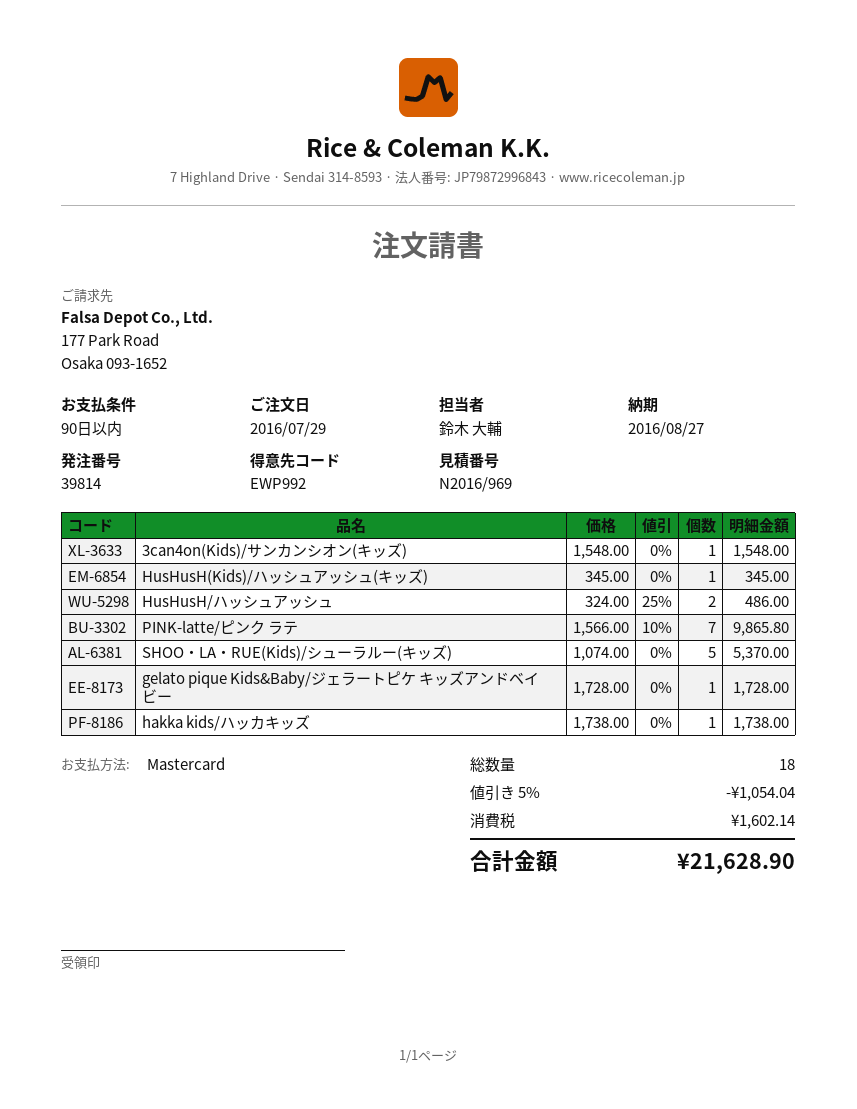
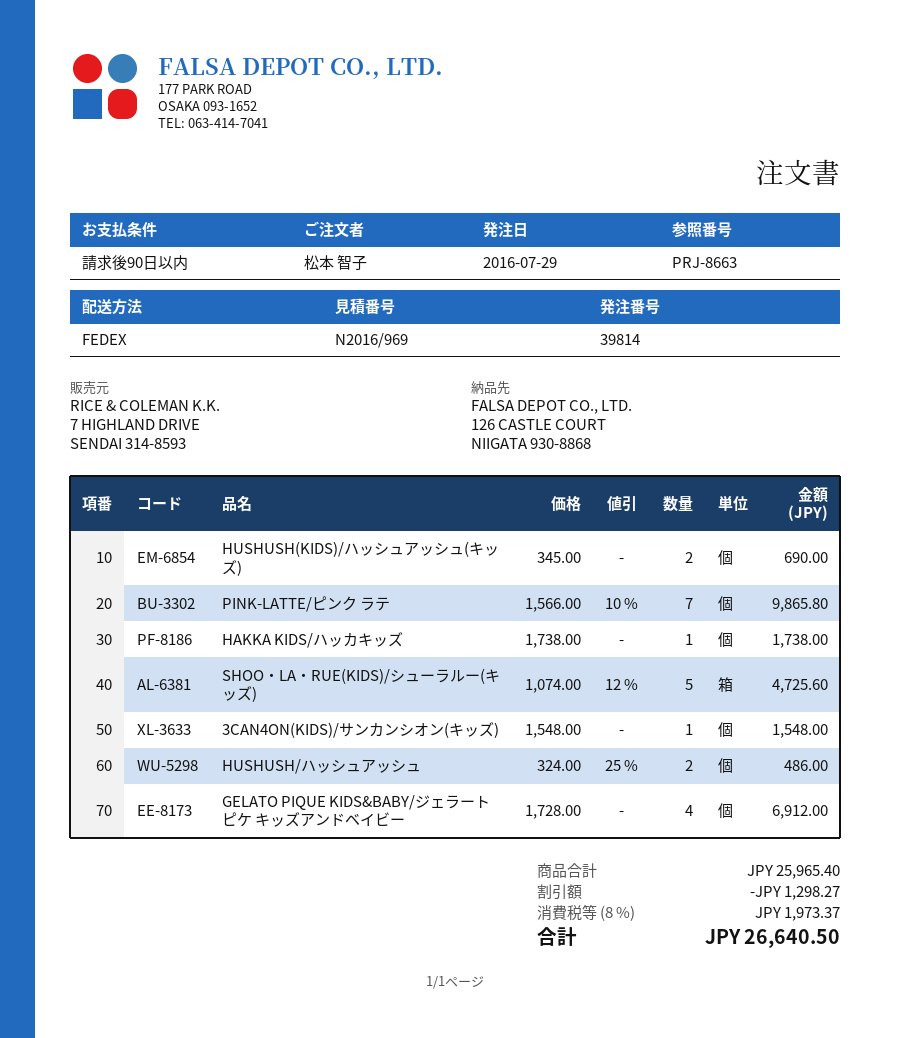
HusHusH(Kids)/ハッシュアッシュ(キッズ): 1 x 345.00 = 345.00 -> 2 x 345.00 = 690.00
SHOO・LA・RUE(Kids)/シューラルー(キッズ): 5 x 1074.00 = 5370.00 -> 5 x 1074.00 - 12% = 4725.60
gelato pique Kids&Baby/ジェラートピケ キッズアンドベイビー: 1 x 1728.00 = 1728.00 -> 4 x 1728.00 = 6912.00
discount: 1054.04 -> 1298.27
tax: 1602.14 -> 1973.37
total: 21628.90 -> 26640.50

